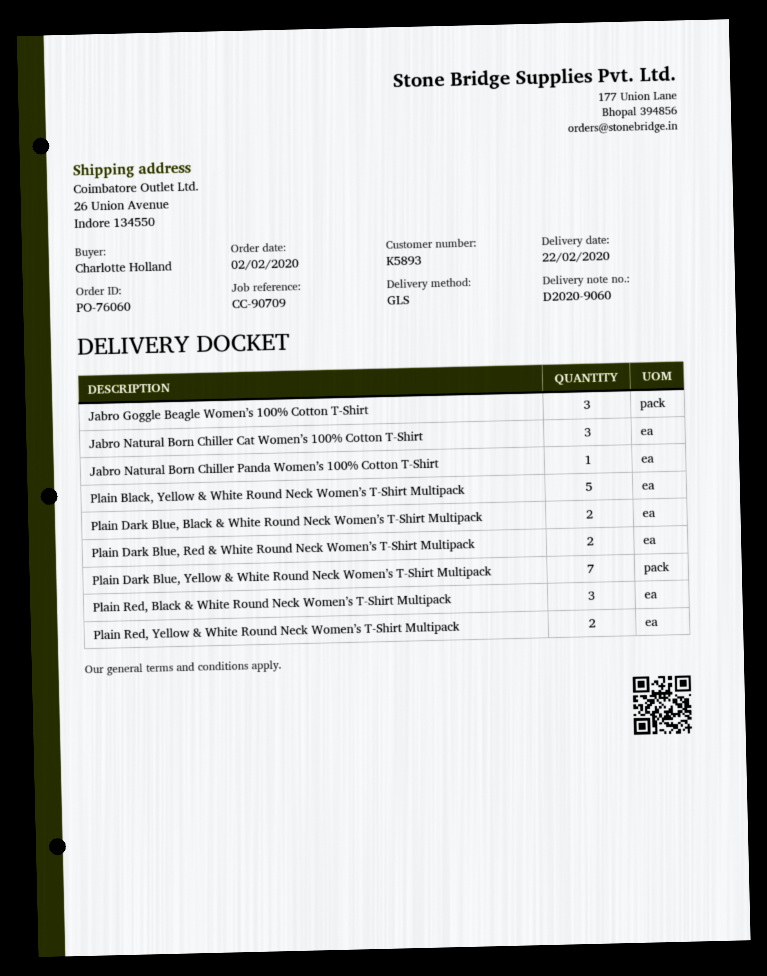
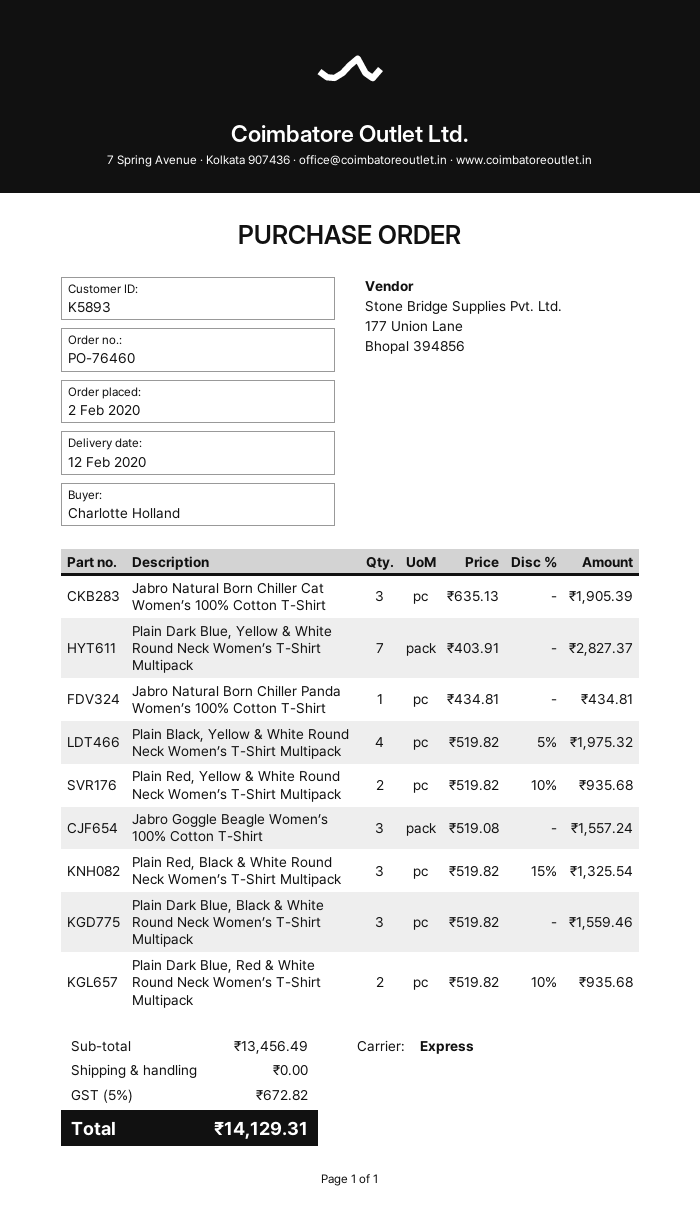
order number: PO-76060 -> PO-76460
delivery date: 2020-02-22 -> 2020-02-12
shipping method: GLS -> express
Plain Black, Yellow & White Round Neck Women’s T-Shirt Multipack: 5 -> 4
Plain Dark Blue, Black & White Round Neck Women’s T-Shirt Multipack: 2 -> 3

